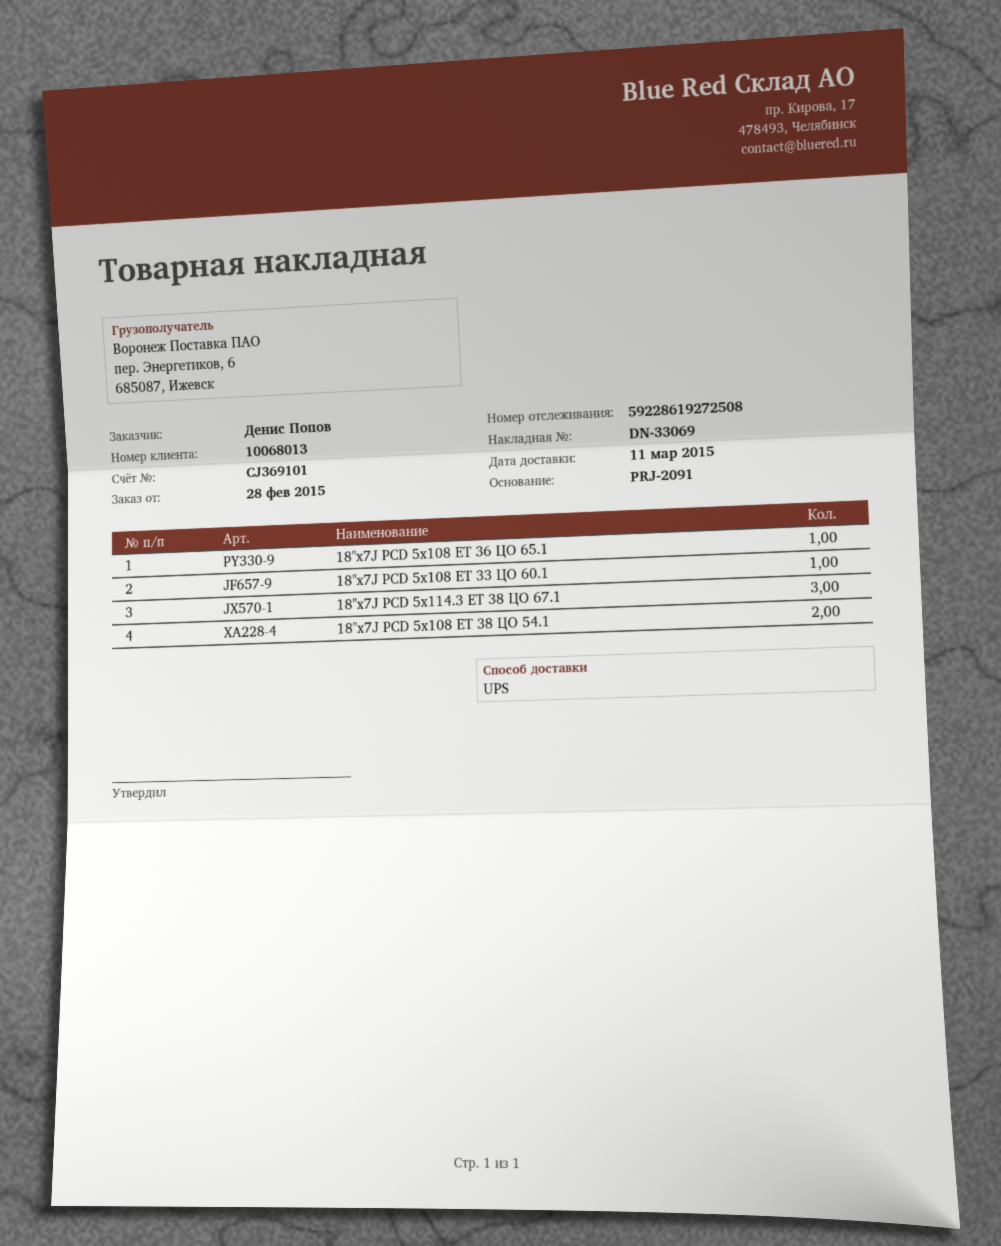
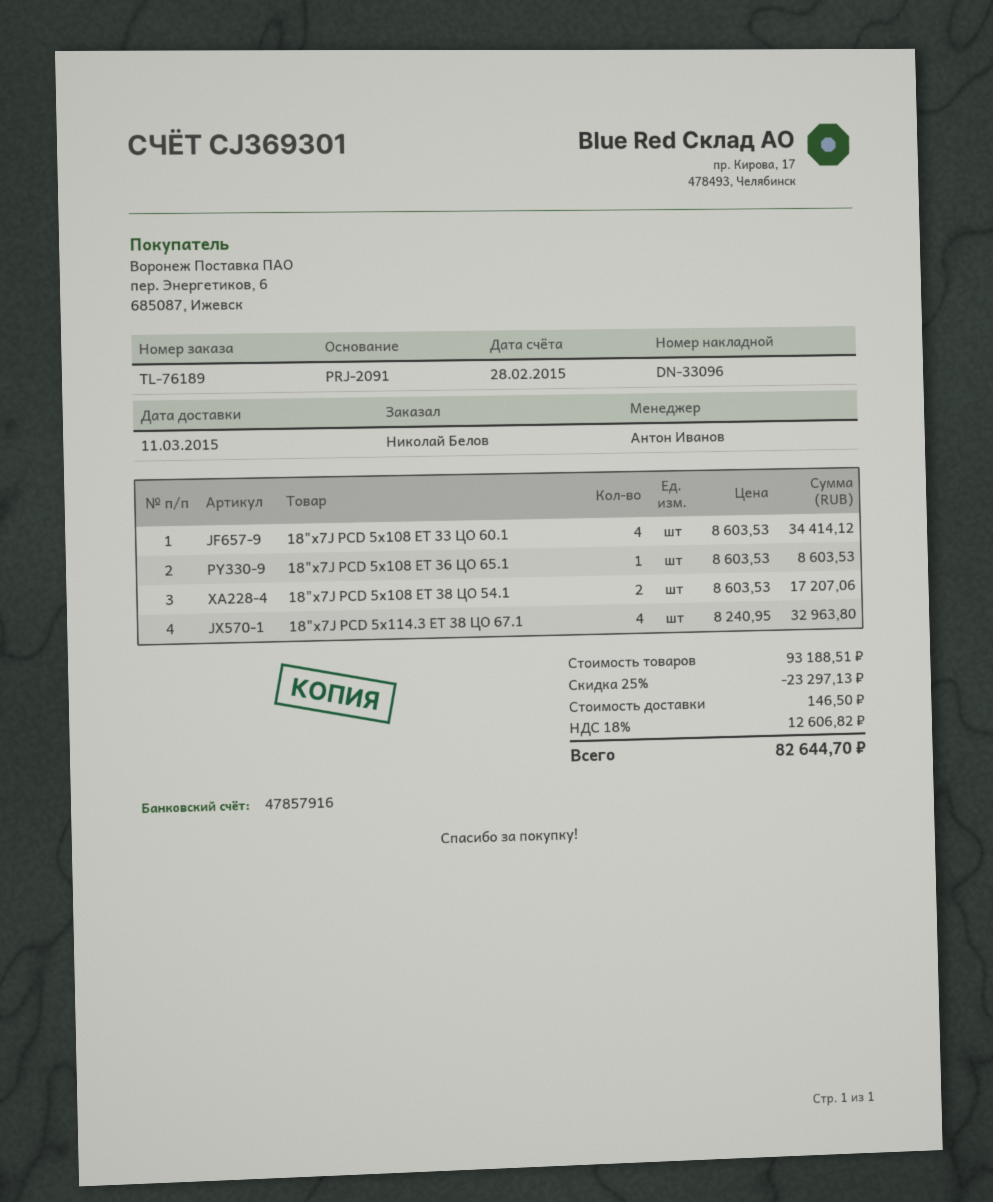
delivery note number: DN-33069 -> DN-33096
invoice number: CJ369101 -> CJ369301
ordered by: Денис Попов -> Николай Белов
18"x7J PCD 5x108 ЕТ 33 ЦО 60.1: 1 -> 4
18"x7J PCD 5x114.3 ЕТ 38 ЦО 67.1: 3 -> 4

